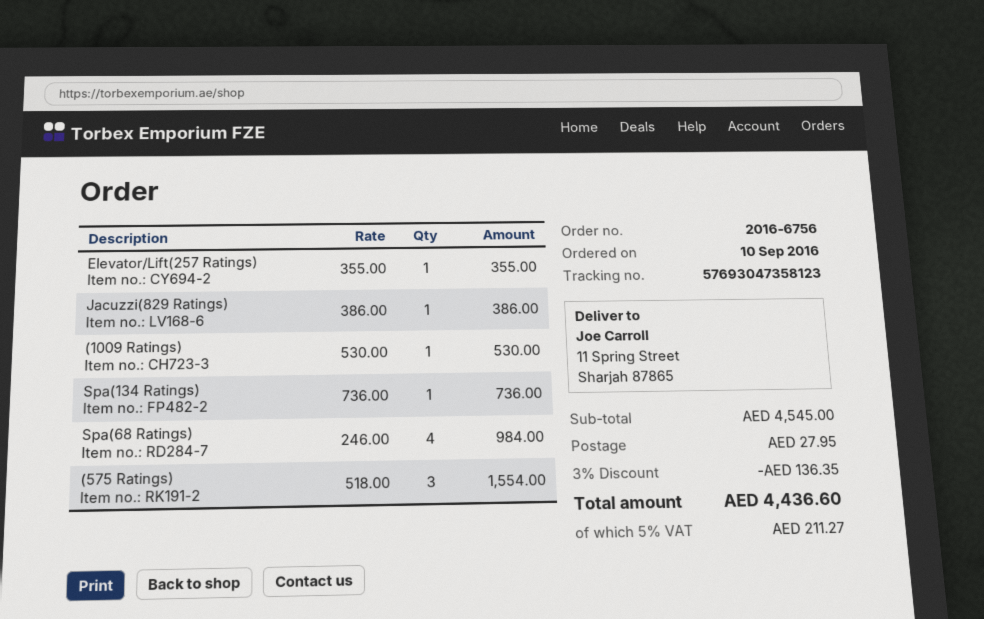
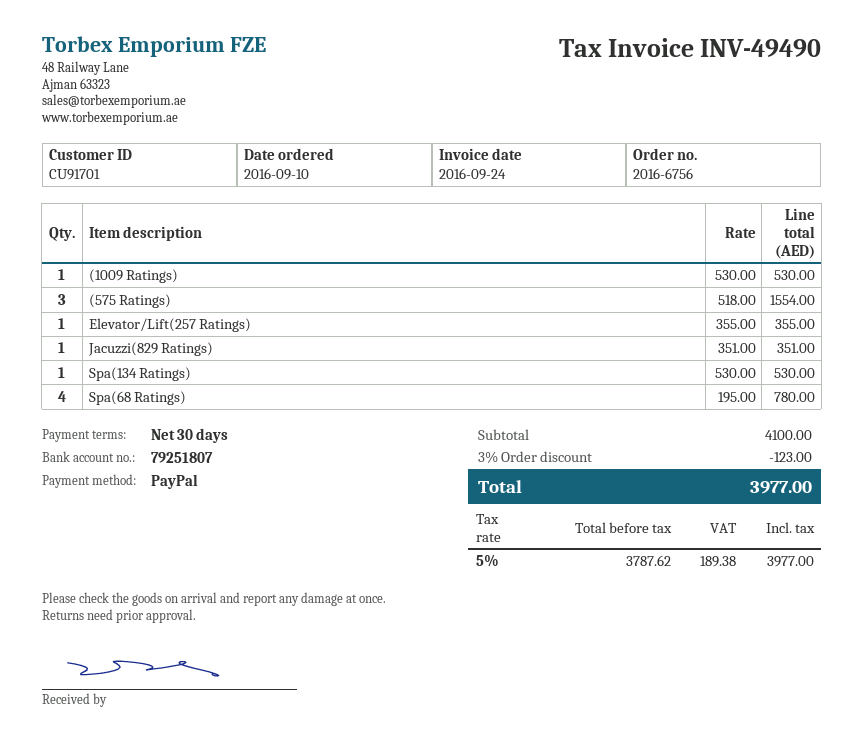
Jacuzzi(829 Ratings): 1 x 386.00 = 386.00 -> 1 x 351.00 = 351.00
Spa(134 Ratings): 1 x 736.00 = 736.00 -> 1 x 530.00 = 530.00
Spa(68 Ratings): 4 x 246.00 = 984.00 -> 4 x 195.00 = 780.00
subtotal: 4545.00 -> 4100.00
discount: 3% = 136.35 -> 3% = 123.00
shipping: 27.95 -> none
tax: 5% = 211.27 -> 5% = 189.38
total: 4436.60 -> 3977.00

